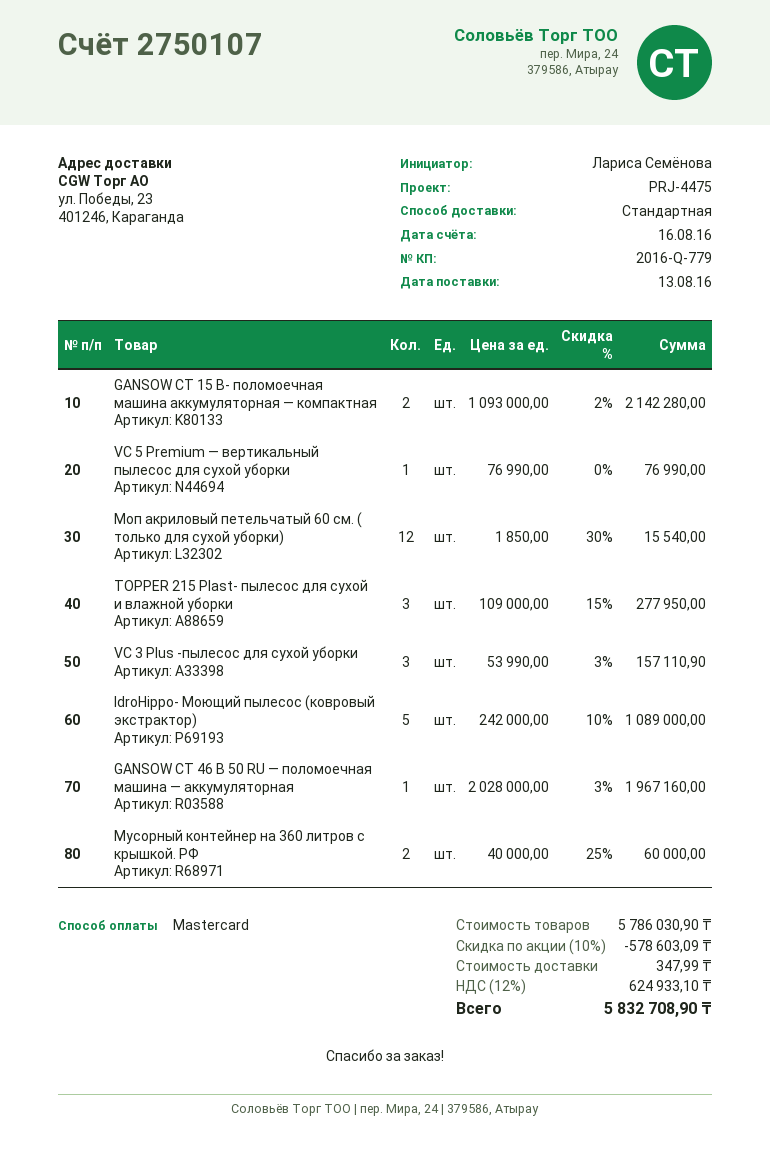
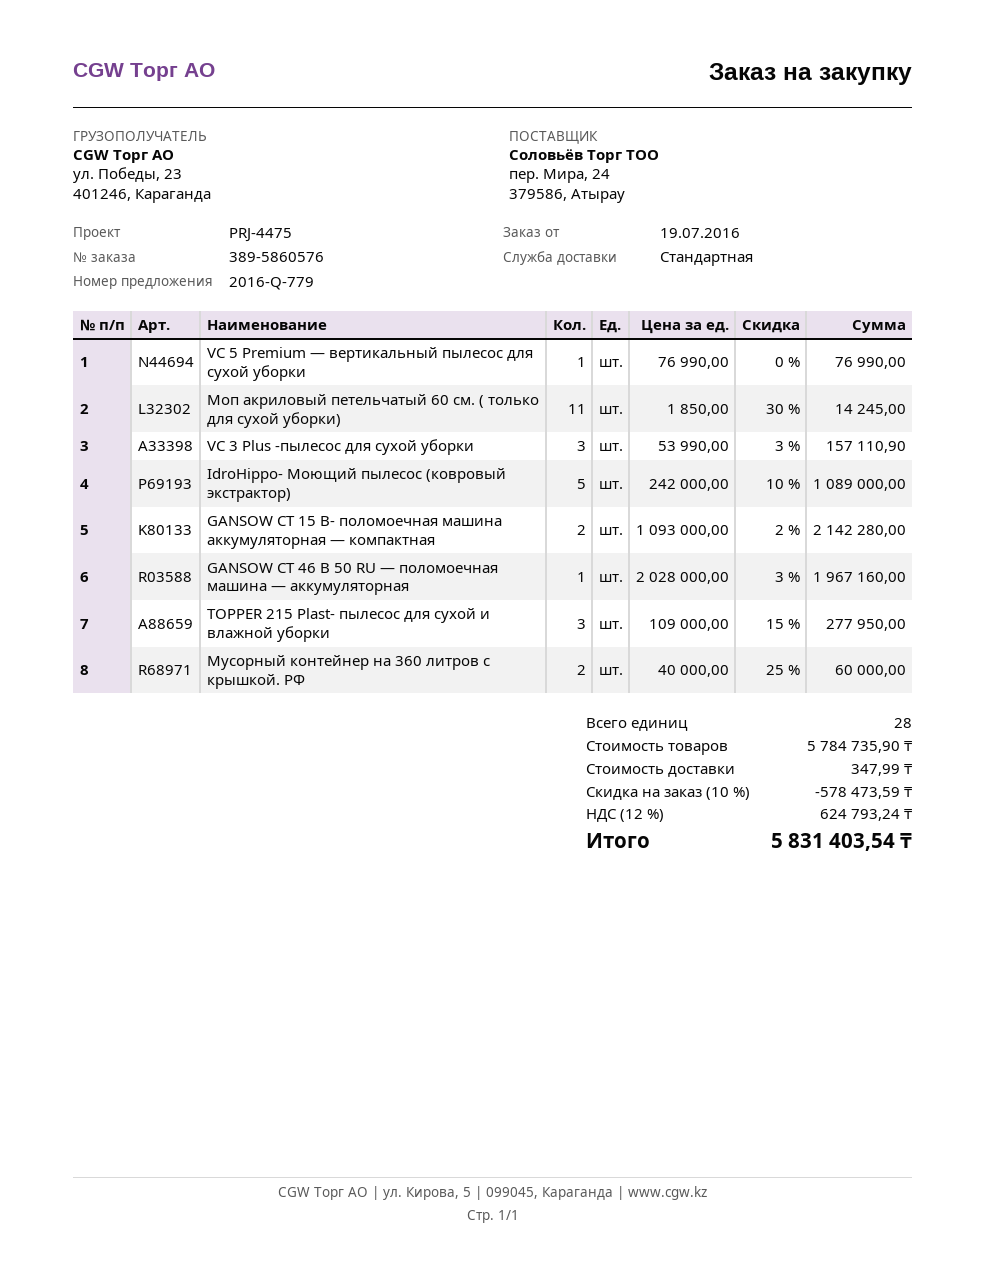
Моп акриловый петельчатый 60 см. ( только для сухой уборки): 12 x 1850.00 - 30% = 15540.00 -> 11 x 1850.00 - 30% = 14245.00
subtotal: 5786030.90 -> 5784735.90
discount: 10% = 578603.09 -> 10% = 578473.59
tax: 12% = 624933.10 -> 12% = 624793.24
total: 5832708.90 -> 5831403.54

